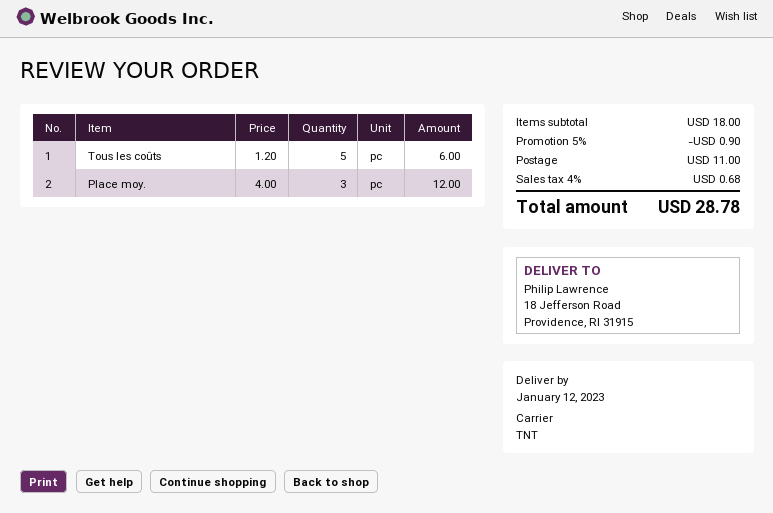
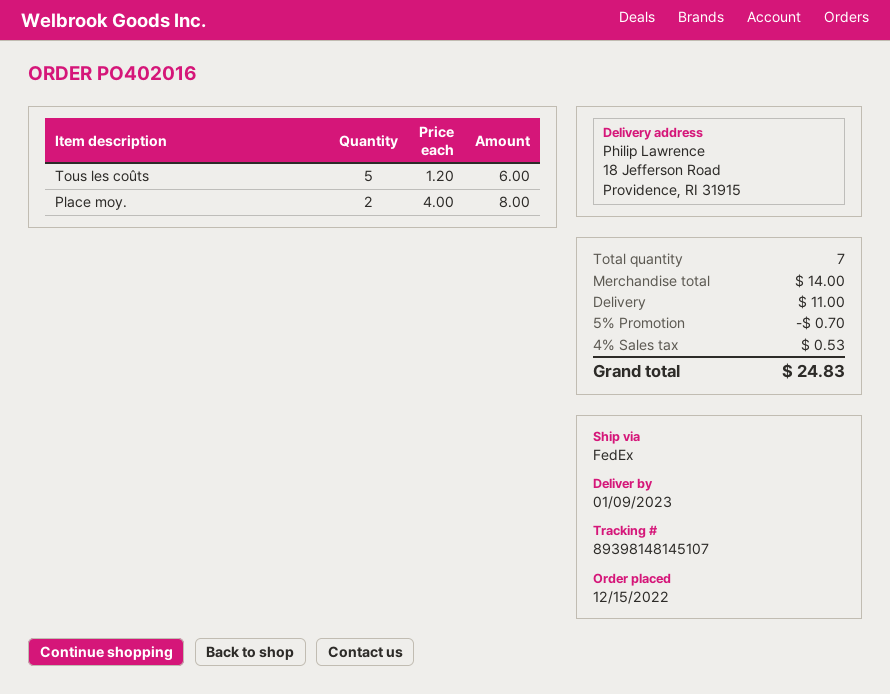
delivery date: 2023-01-12 -> 2023-01-09
shipping method: TNT -> FedEx
Place moy.: 3 x 4.00 = 12.00 -> 2 x 4.00 = 8.00
subtotal: 18.00 -> 14.00
discount: 5% = 0.90 -> 5% = 0.70
tax: 4% = 0.68 -> 4% = 0.53
total: 28.78 -> 24.83

